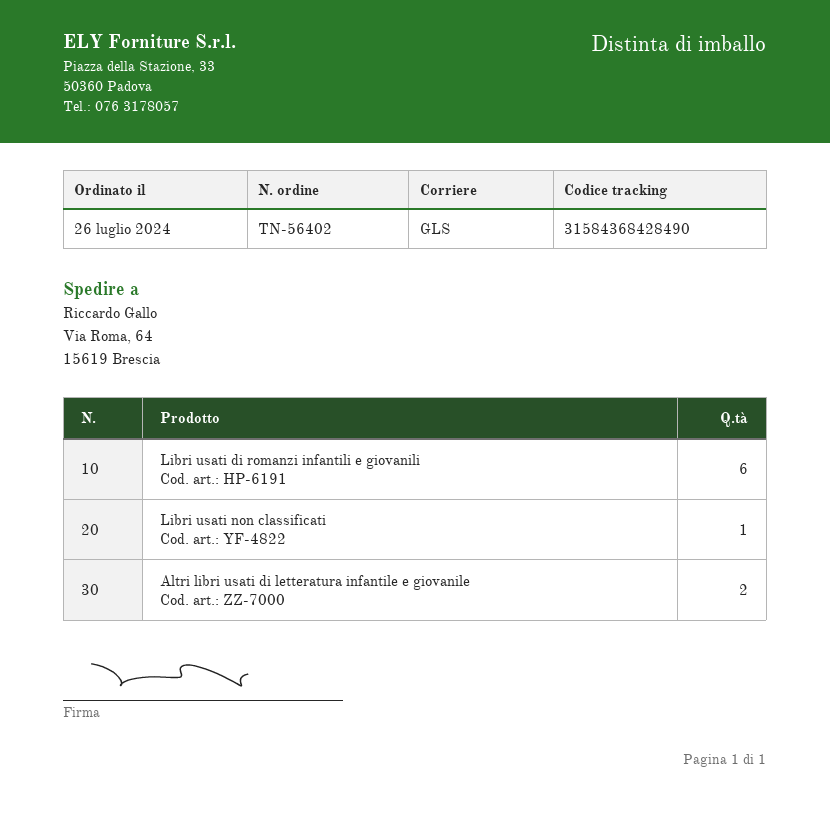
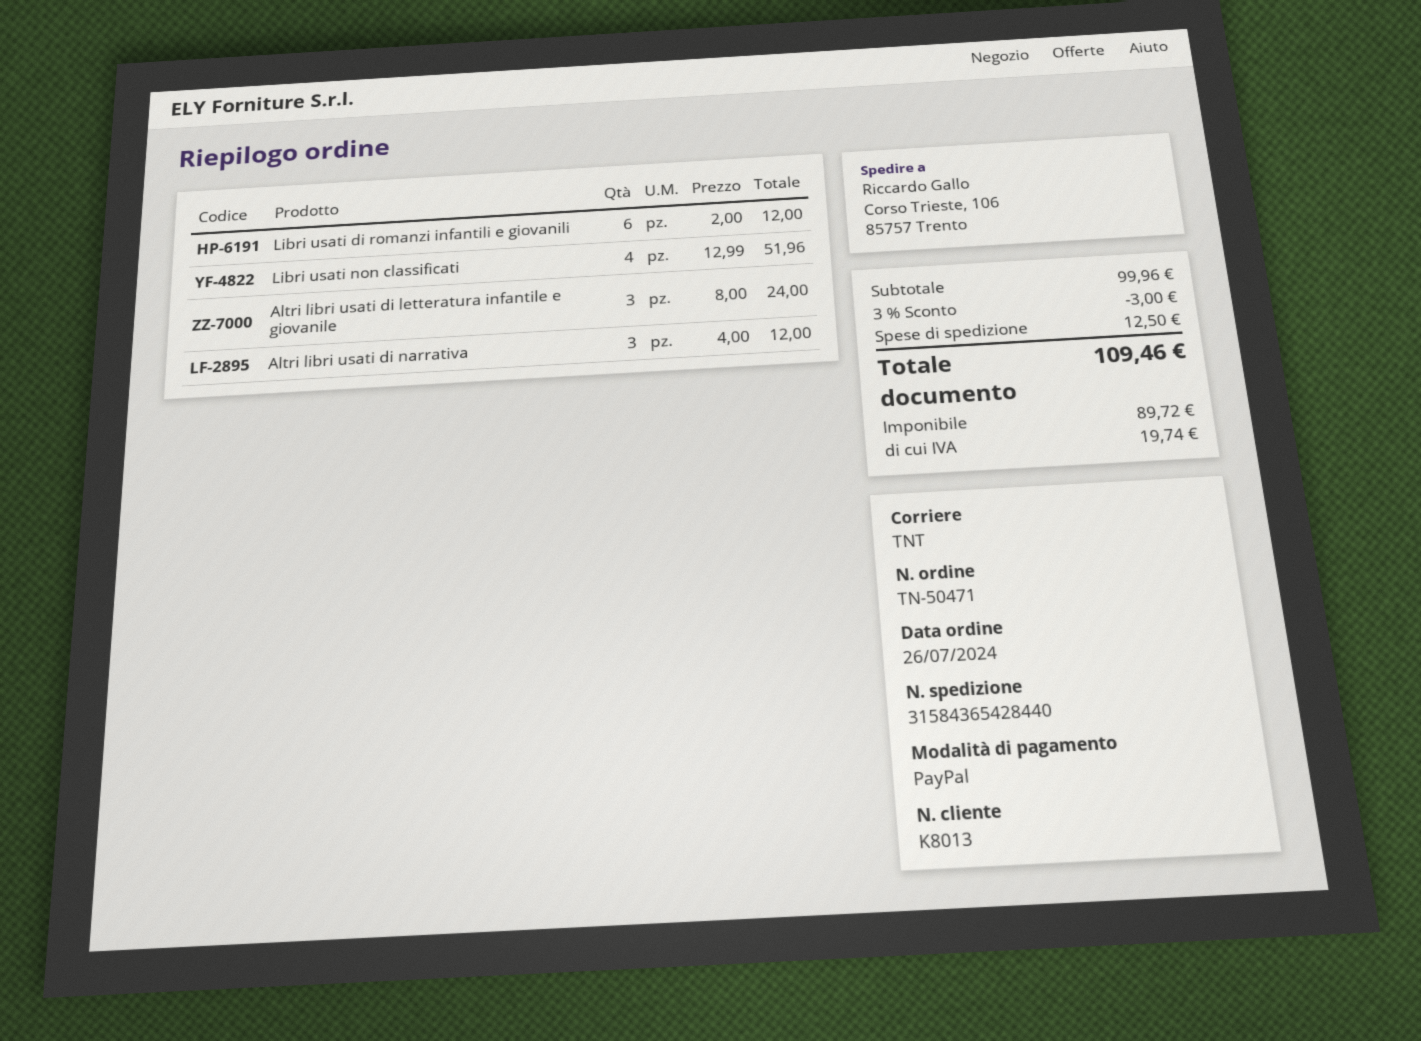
order number: TN-56402 -> TN-50471
shipping method: GLS -> TNT
tracking number: 31584368428490 -> 31584365428440
ship to: Via Roma, 64, 15619 Brescia -> Corso Trieste, 106, 85757 Trento
Libri usati non classificati: 1 -> 4
Altri libri usati di letteratura infantile e giovanile: 2 -> 3
Altri libri usati di narrativa: none -> 3

